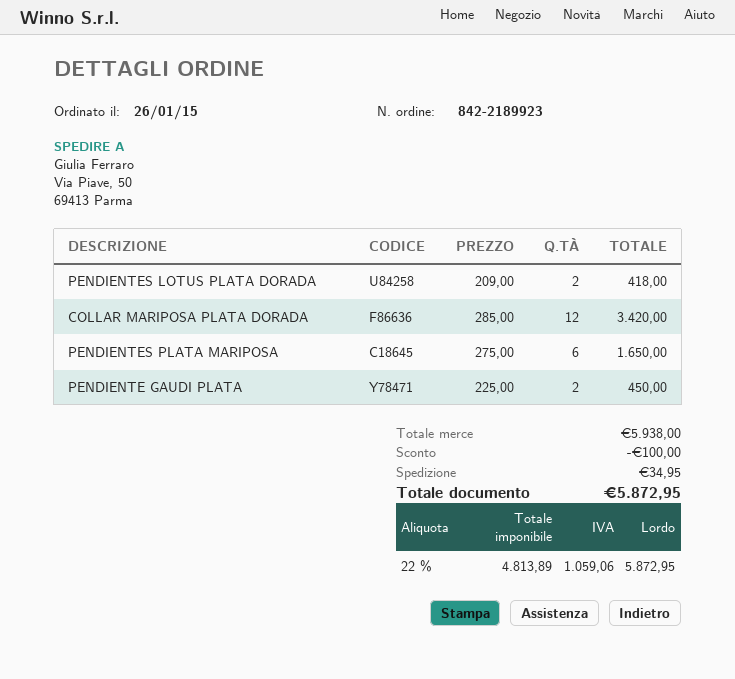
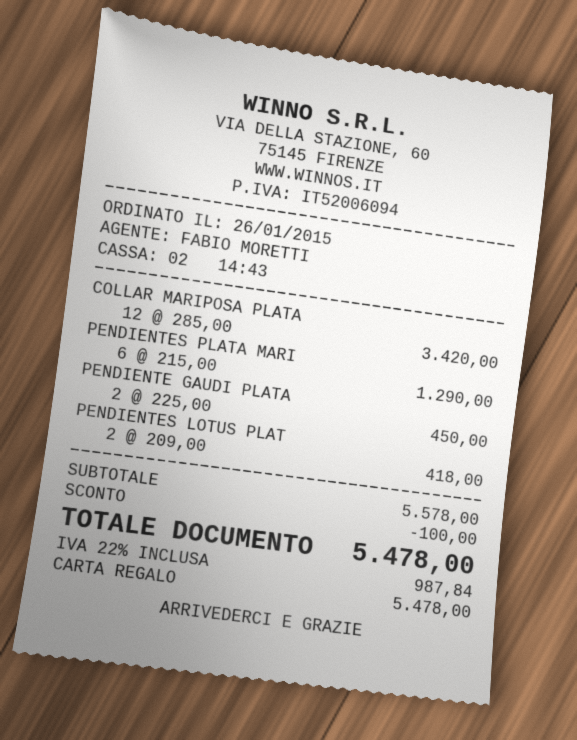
PENDIENTES PLATA MARIPOSA: 6 x 275.00 = 1650.00 -> 6 x 215.00 = 1290.00
subtotal: 5938.00 -> 5578.00
shipping: 34.95 -> none
tax: 22% = 1059.06 -> 22% = 987.84
total: 5872.95 -> 5478.00

